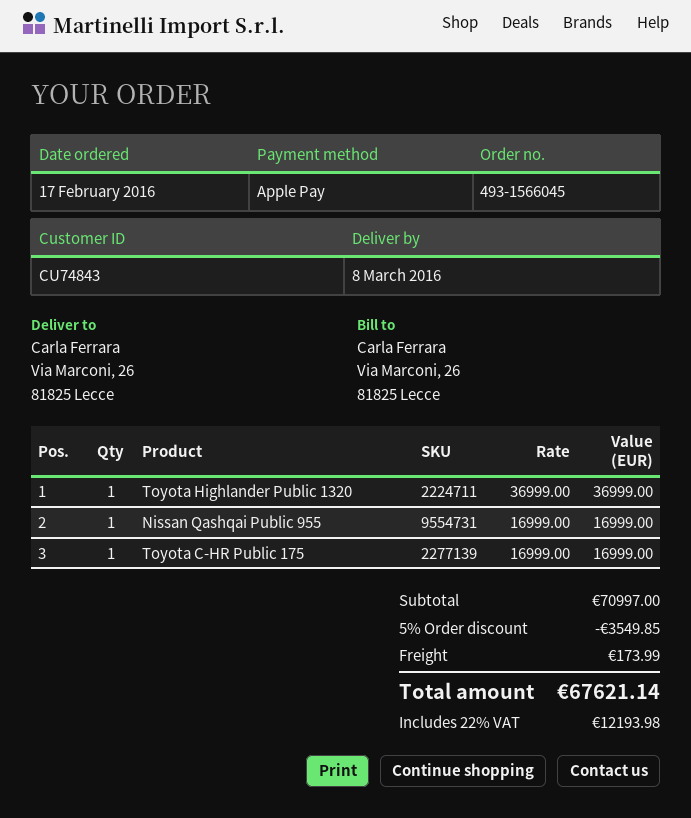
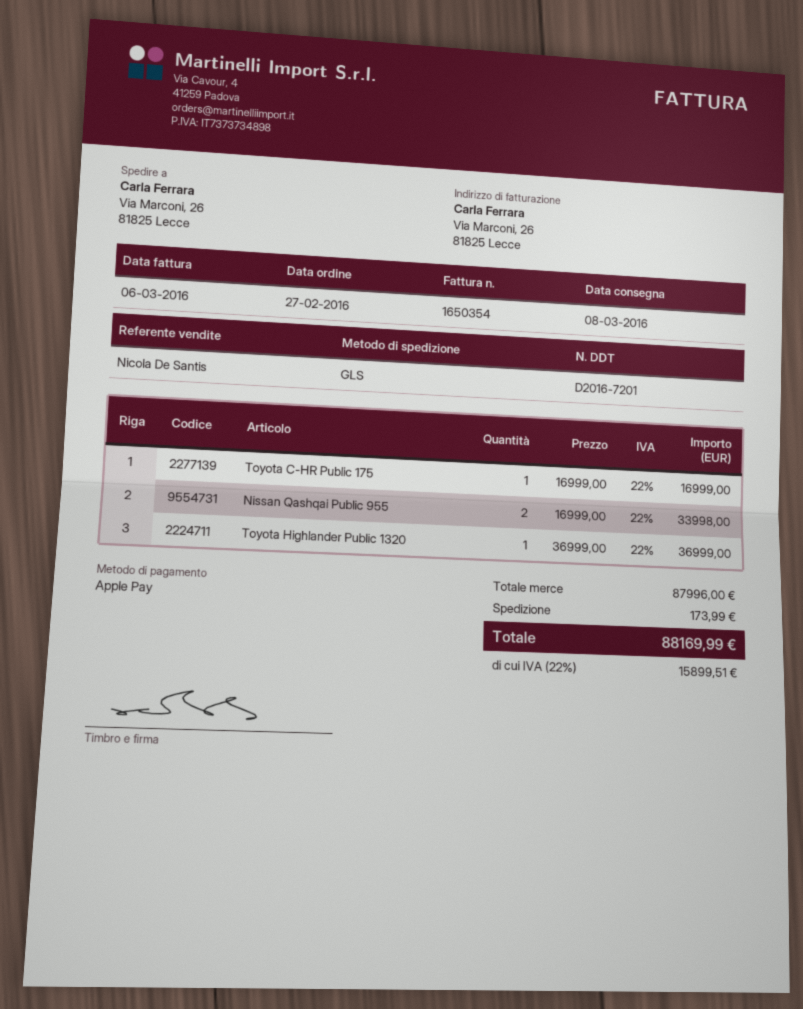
order date: 2016-02-17 -> 2016-02-27
Nissan Qashqai Public 955: 1 x 16999.00 = 16999.00 -> 2 x 16999.00 = 33998.00
subtotal: 70997.00 -> 87996.00
discount: 5% = 3549.85 -> none
tax: 22% = 12193.98 -> 22% = 15899.51
total: 67621.14 -> 88169.99

